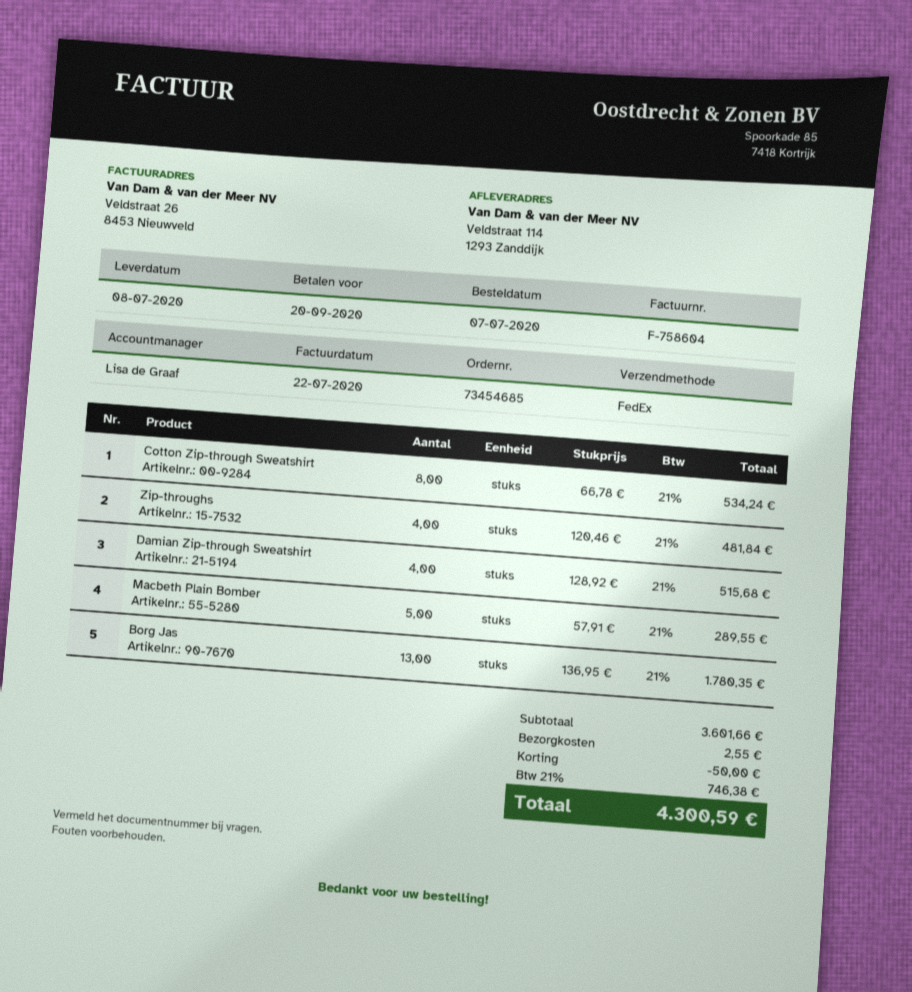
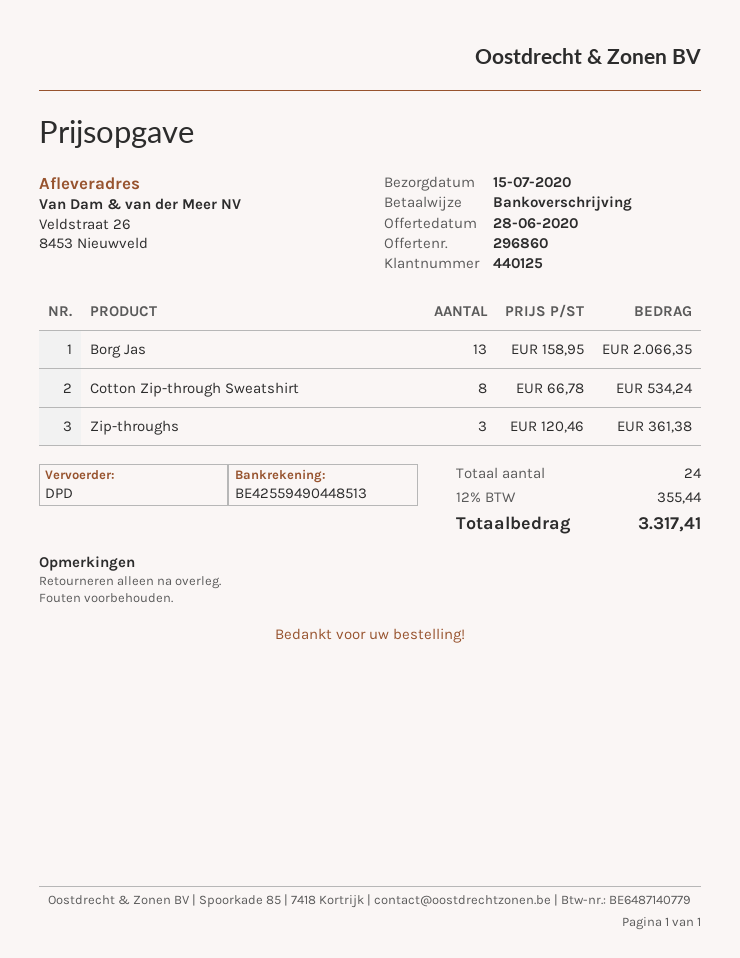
delivery date: 2020-07-08 -> 2020-07-15
shipping method: FedEx -> DPD
ship to: Veldstraat 114, 1293 Zanddijk -> Veldstraat 26, 8453 Nieuwveld
Zip-throughs: 4 x 120.46 = 481.84 -> 3 x 120.46 = 361.38
Damian Zip-through Sweatshirt: 4 x 128.92 = 515.68 -> none
Macbeth Plain Bomber: 5 x 57.91 = 289.55 -> none
Borg Jas: 13 x 136.95 = 1780.35 -> 13 x 158.95 = 2066.35
discount: 50.00 -> none
shipping: 2.55 -> none
tax: 21% = 746.38 -> 12% = 355.44
total: 4300.59 -> 3317.41

